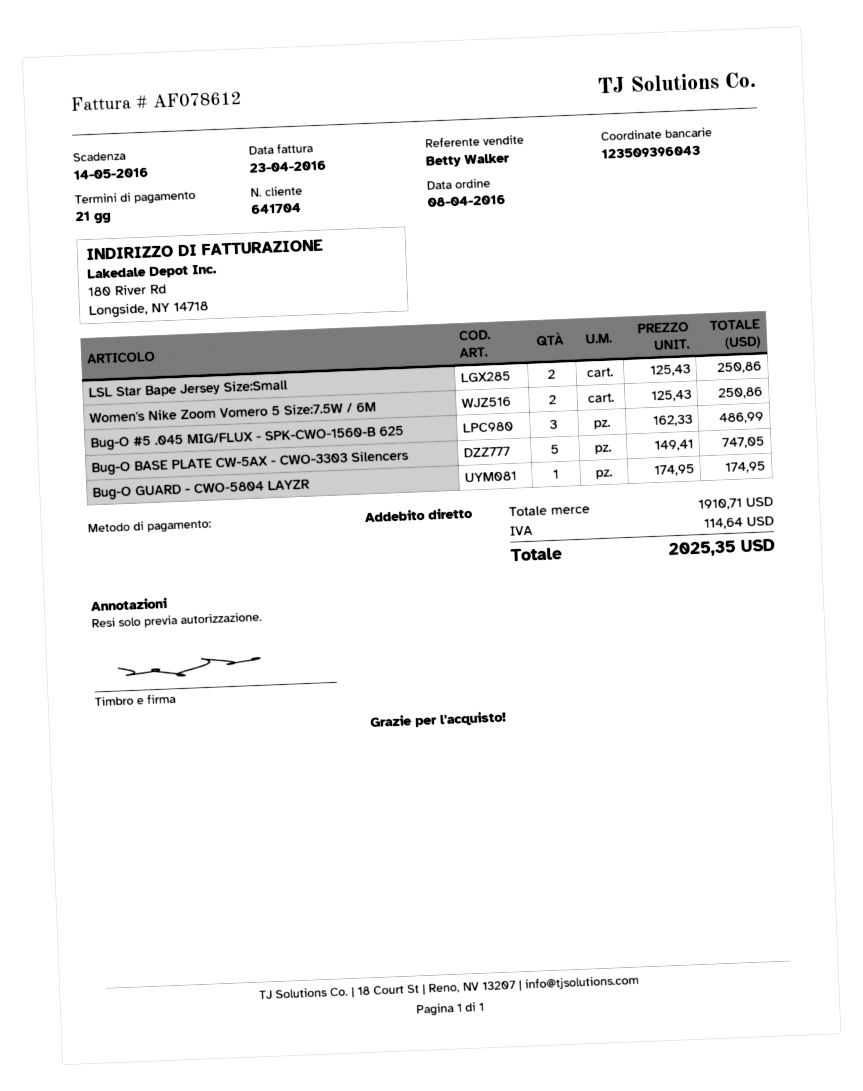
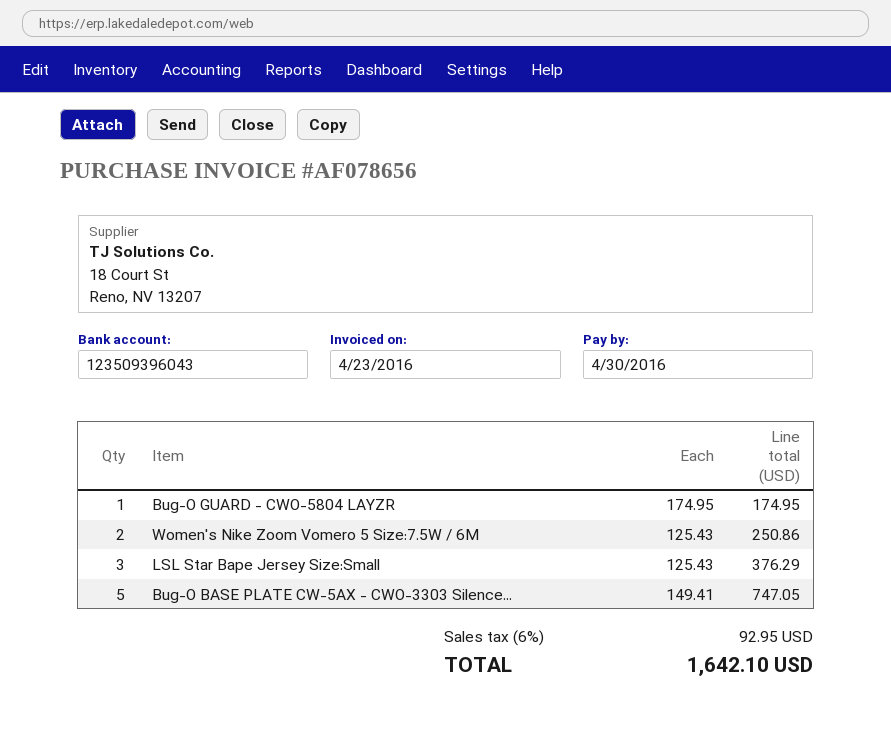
invoice number: AF078612 -> AF078656
due date: 2016-05-14 -> 2016-04-30
LSL Star Bape Jersey Size:Small: 2 x 125.43 = 250.86 -> 3 x 125.43 = 376.29
Bug-O #5 .045 MIG/FLUX - SPK-CWO-1560-B 625: 3 x 162.33 = 486.99 -> none
tax: 114.64 -> 92.95
total: 2025.35 -> 1642.10

